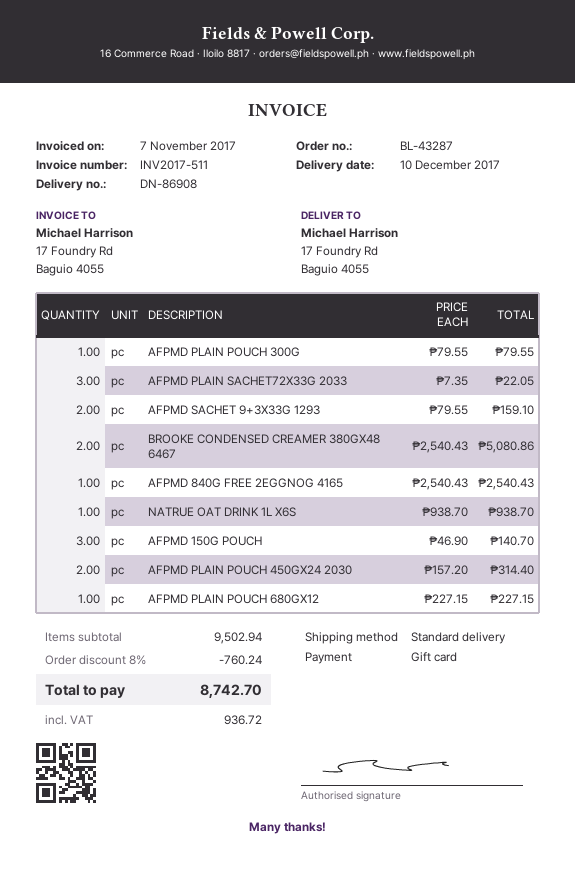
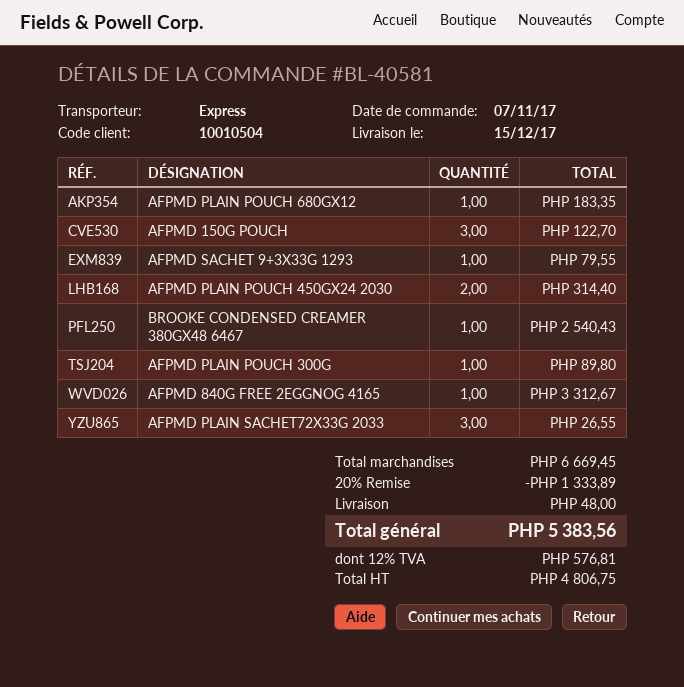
order number: BL-43287 -> BL-40581
delivery date: 2017-12-10 -> 2017-12-15
shipping method: standard -> express
AFPMD PLAIN POUCH 300G: 1 for 79.55 -> 1 for 89.80
AFPMD PLAIN SACHET72X33G 2033: 3 for 22.05 -> 3 for 26.55
AFPMD SACHET 9+3X33G 1293: 2 for 159.10 -> 1 for 79.55
BROOKE CONDENSED CREAMER 380GX48 6467: 2 for 5080.86 -> 1 for 2540.43
AFPMD 840G FREE 2EGGNOG 4165: 1 for 2540.43 -> 1 for 3312.67
NATRUE OAT DRINK 1L X6S: 1 for 938.70 -> none
AFPMD 150G POUCH: 3 for 140.70 -> 3 for 122.70
AFPMD PLAIN POUCH 680GX12: 1 for 227.15 -> 1 for 183.35
subtotal: 9502.94 -> 6669.45
discount: 8% = 760.24 -> 20% = 1333.89
shipping: none -> 48.00
tax: 936.72 -> 576.81
total: 8742.70 -> 5383.56

